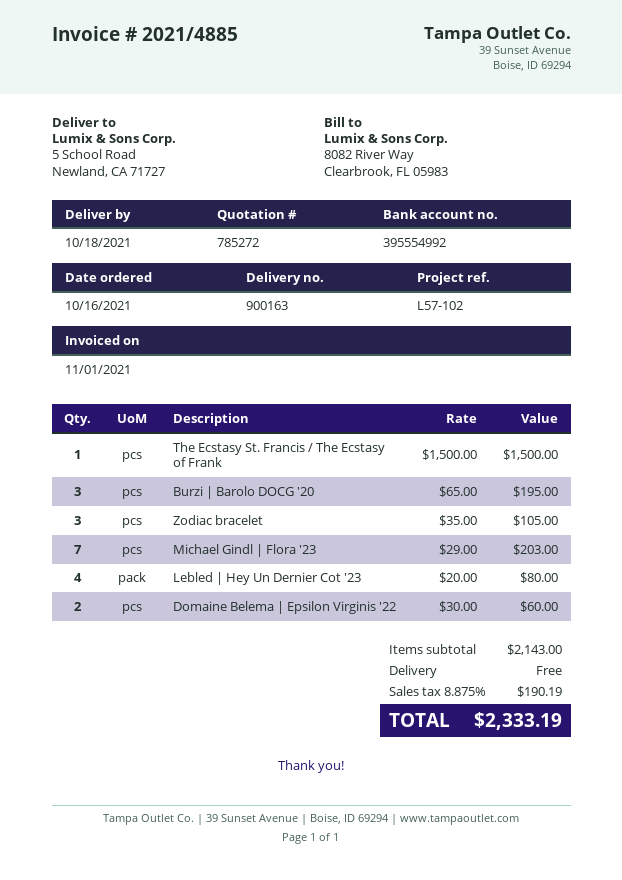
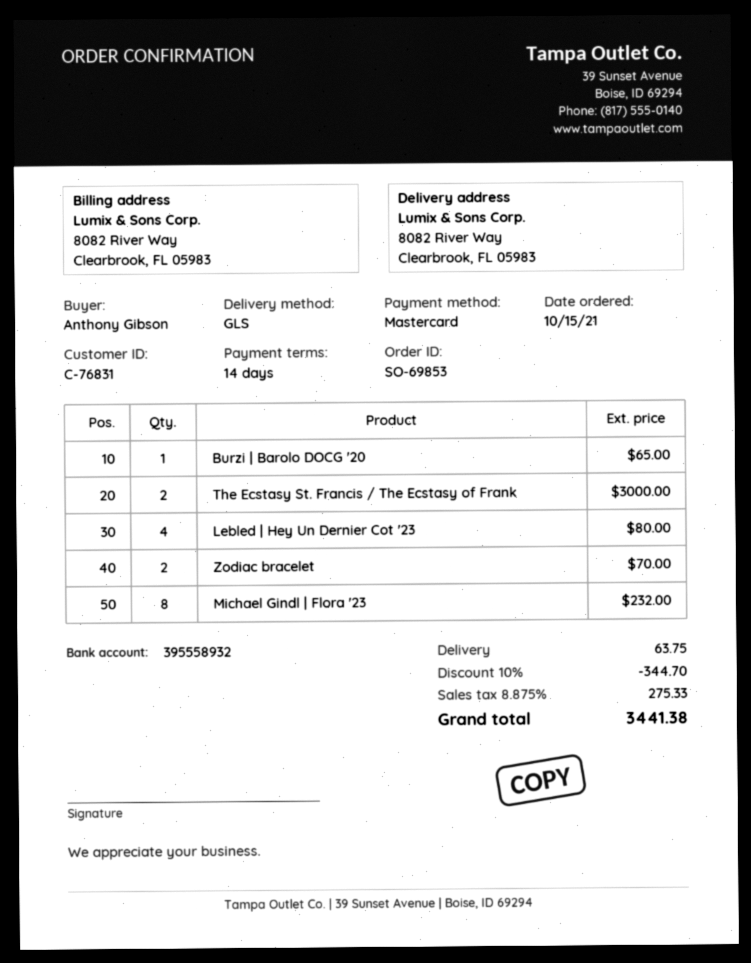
order date: 2021-10-16 -> 2021-10-15
bank account: 395554992 -> 395558932
ship to: 5 School Road, Newland, CA 71727 -> 8082 River Way, Clearbrook, FL 05983
The Ecstasy St. Francis / The Ecstasy of Frank: 1 for 1500.00 -> 2 for 3000.00
Burzi | Barolo DOCG '20: 3 for 195.00 -> 1 for 65.00
Zodiac bracelet: 3 for 105.00 -> 2 for 70.00
Michael Gindl | Flora '23: 7 for 203.00 -> 8 for 232.00
Domaine Belema | Epsilon Virginis '22: 2 for 60.00 -> none
discount: none -> 10% = 344.70
shipping: 0.00 -> 63.75
tax: 8.875% = 190.19 -> 8.875% = 275.33
total: 2333.19 -> 3441.38

